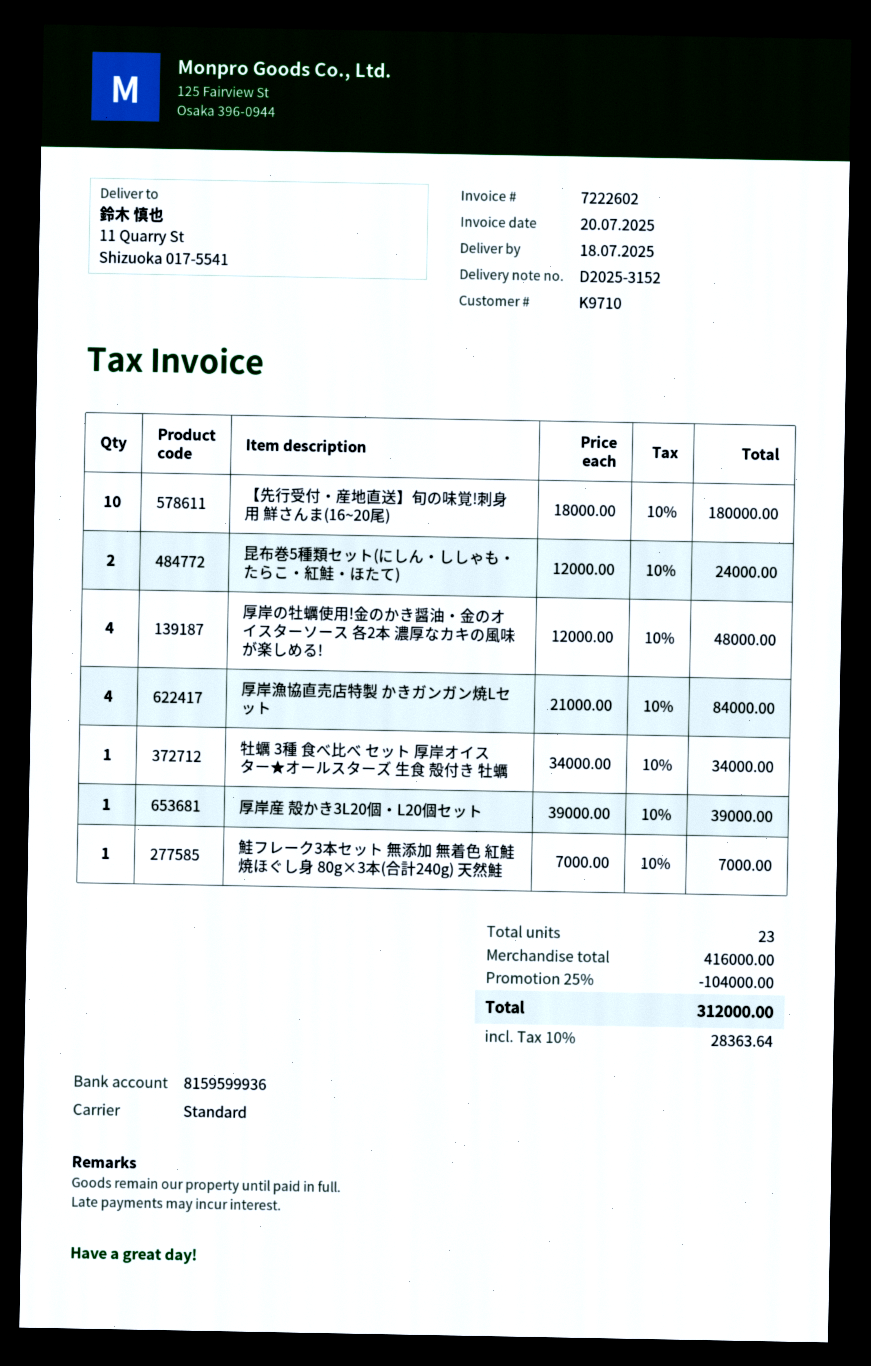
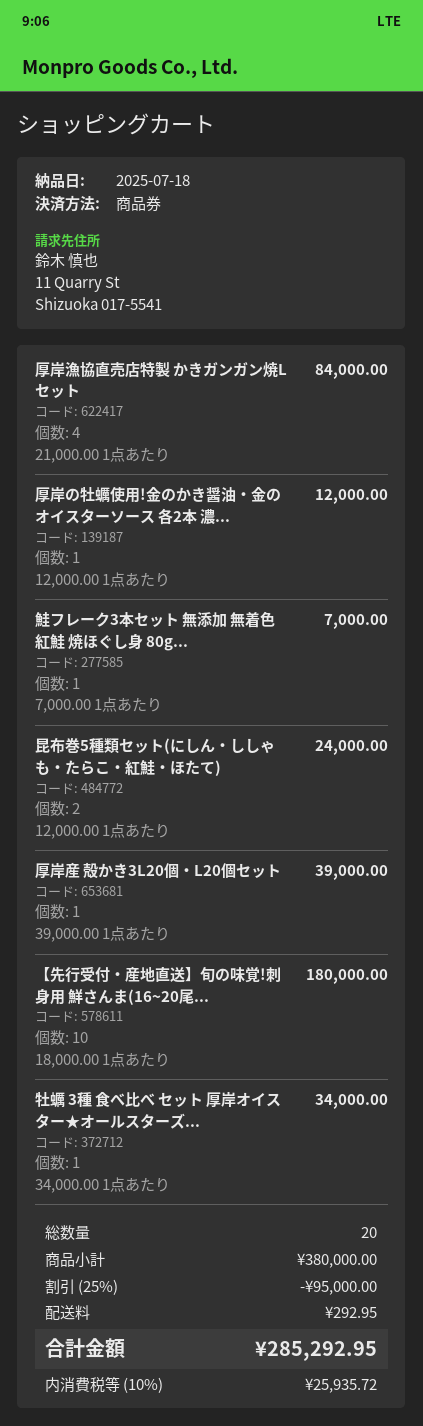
厚岸の牡蠣使用!金のかき醤油・金のオイスターソース 各2本 濃厚なカキの風味が楽しめる!: 4 x 12000.00 = 48000.00 -> 1 x 12000.00 = 12000.00
total quantity: 23 -> 20
subtotal: 416000.00 -> 380000.00
discount: 25% = 104000.00 -> 25% = 95000.00
shipping: none -> 292.95
tax: 10% = 28363.64 -> 10% = 25935.72
total: 312000.00 -> 285292.95

